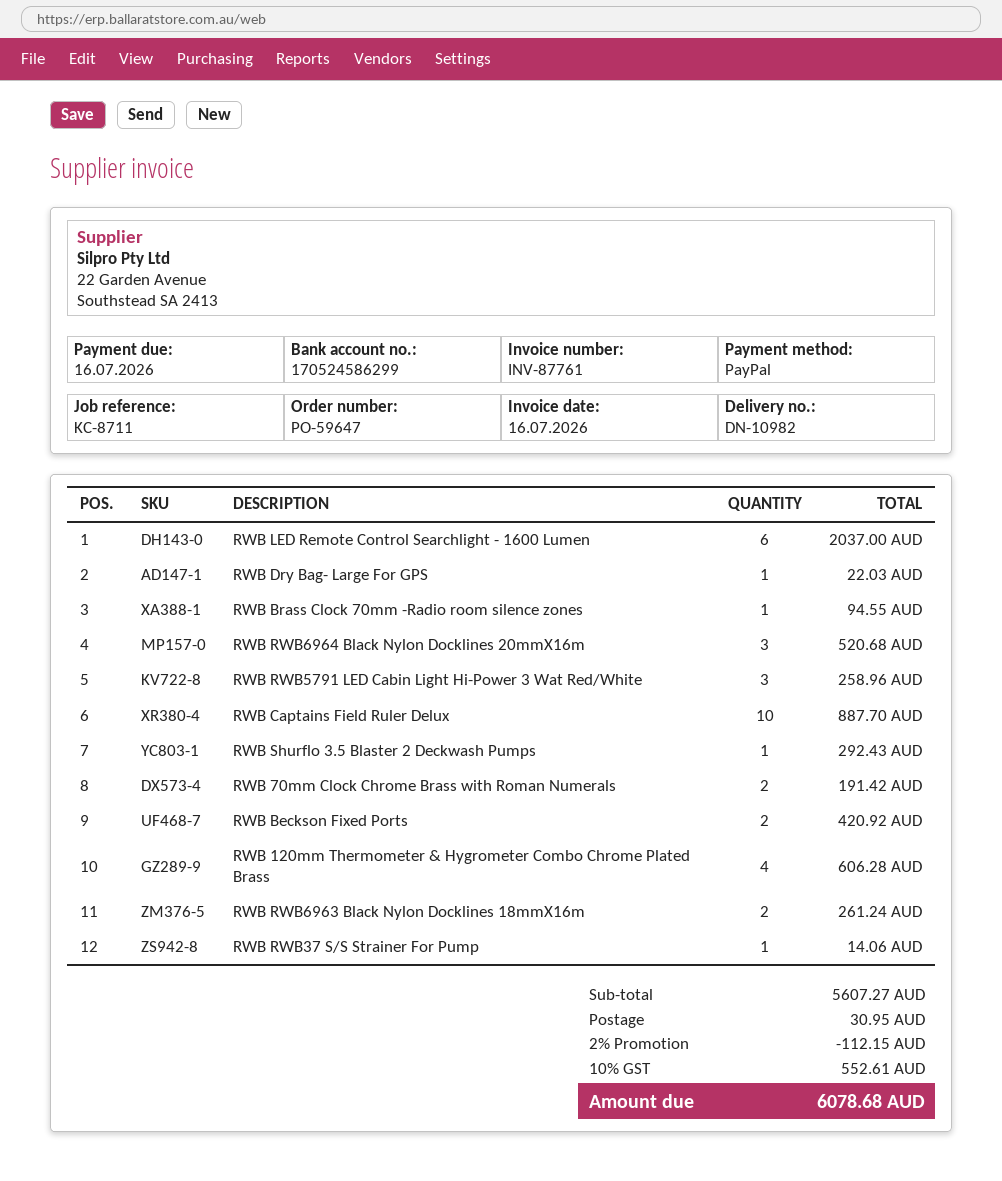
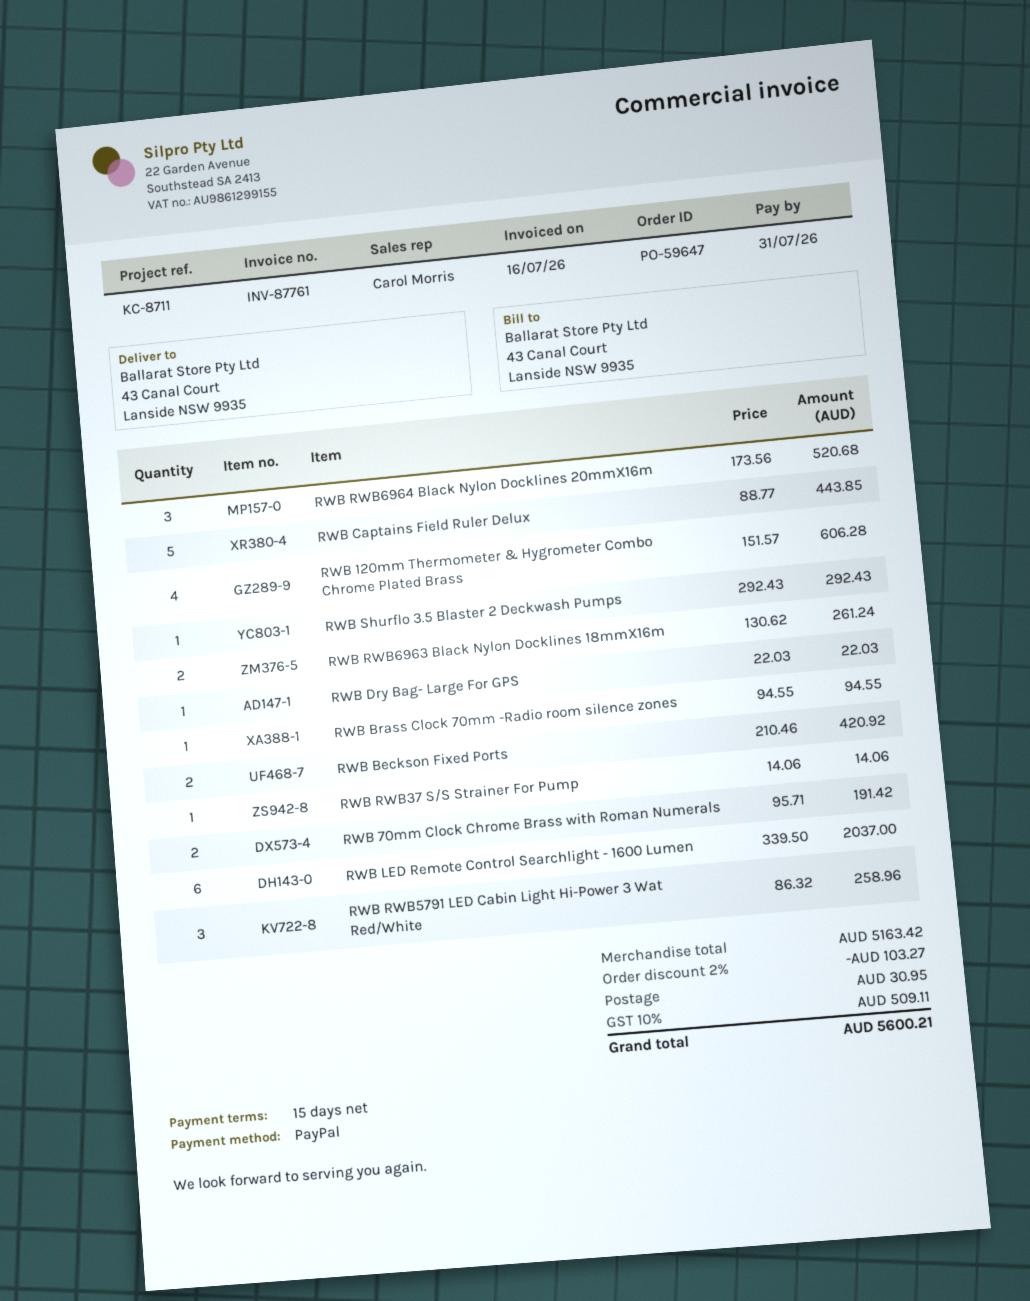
due date: 2026-07-16 -> 2026-07-31
RWB Captains Field Ruler Delux: 10 for 887.70 -> 5 for 443.85
subtotal: 5607.27 -> 5163.42
discount: 2% = 112.15 -> 2% = 103.27
tax: 10% = 552.61 -> 10% = 509.11
total: 6078.68 -> 5600.21

